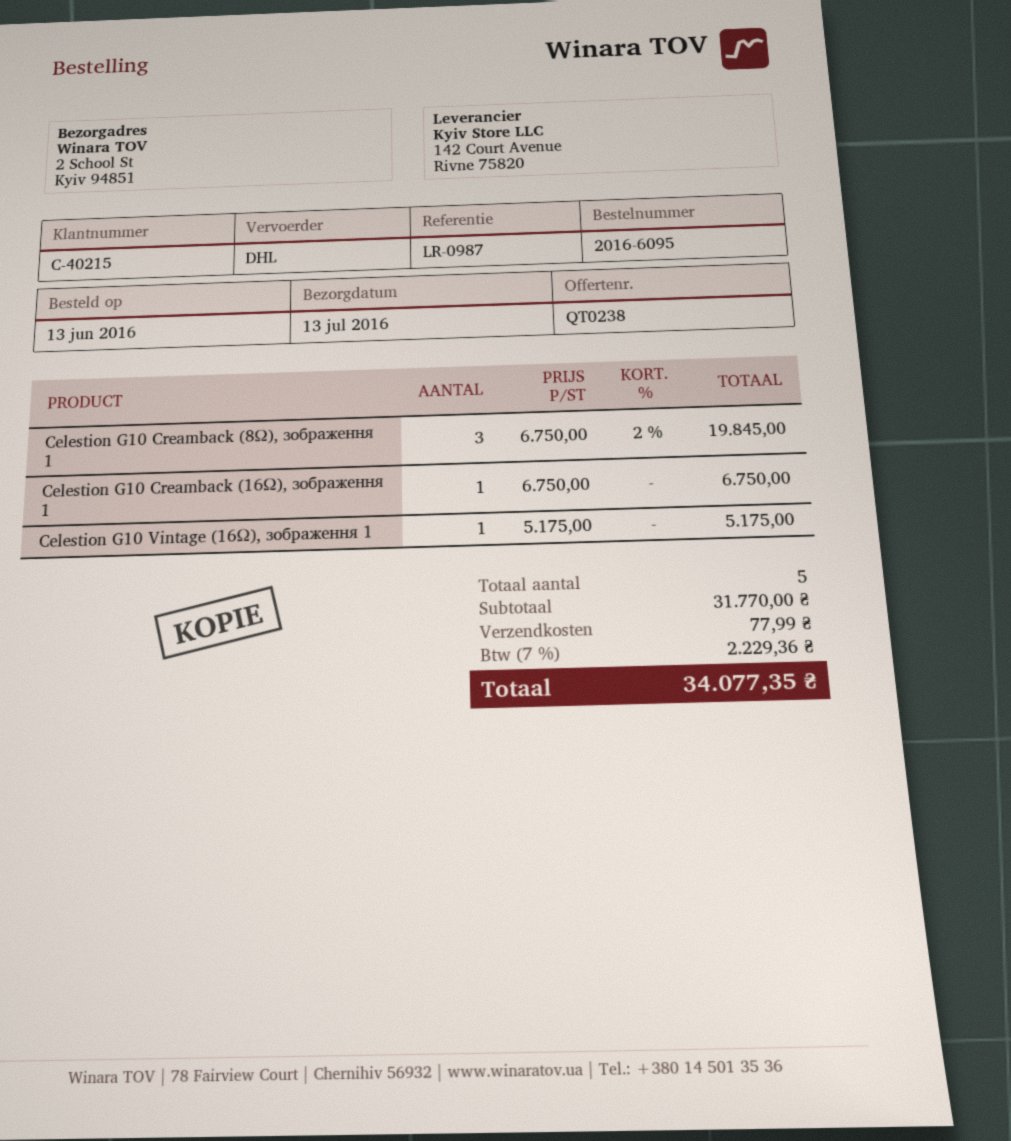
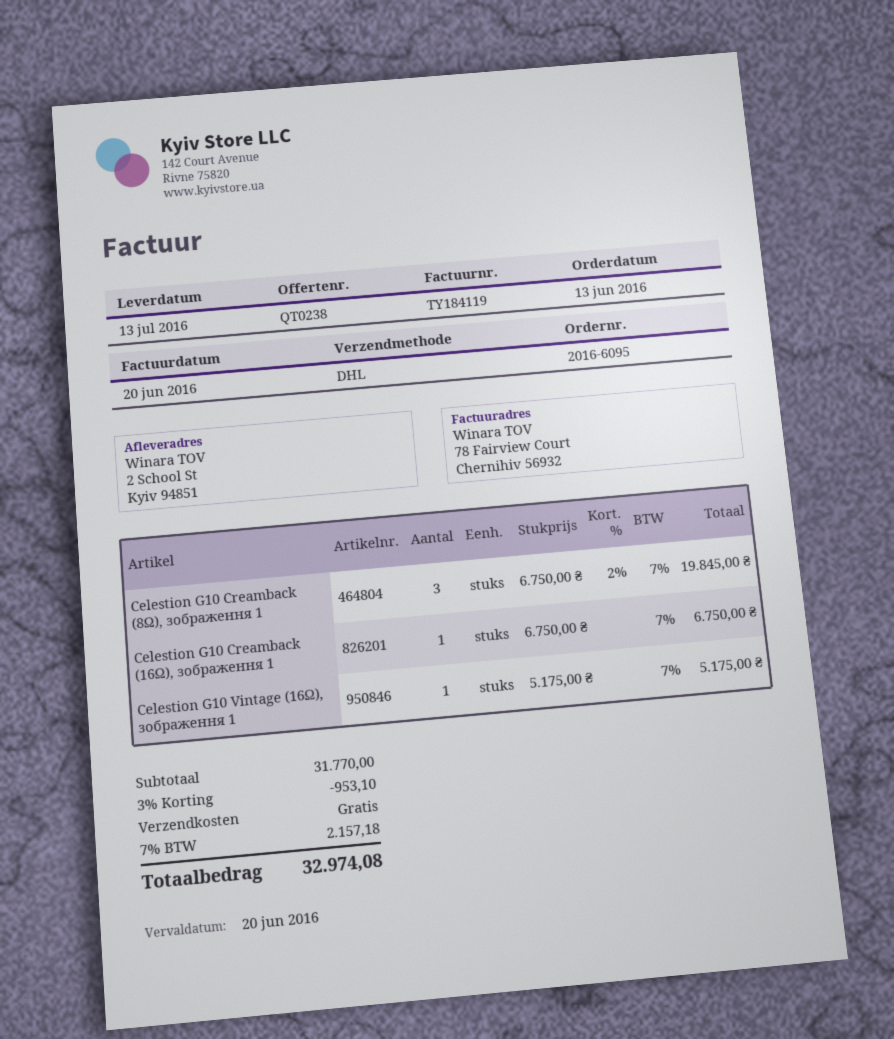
discount: none -> 3% = 953.10
shipping: 77.99 -> 0.00
tax: 7% = 2229.36 -> 7% = 2157.18
total: 34077.35 -> 32974.08

